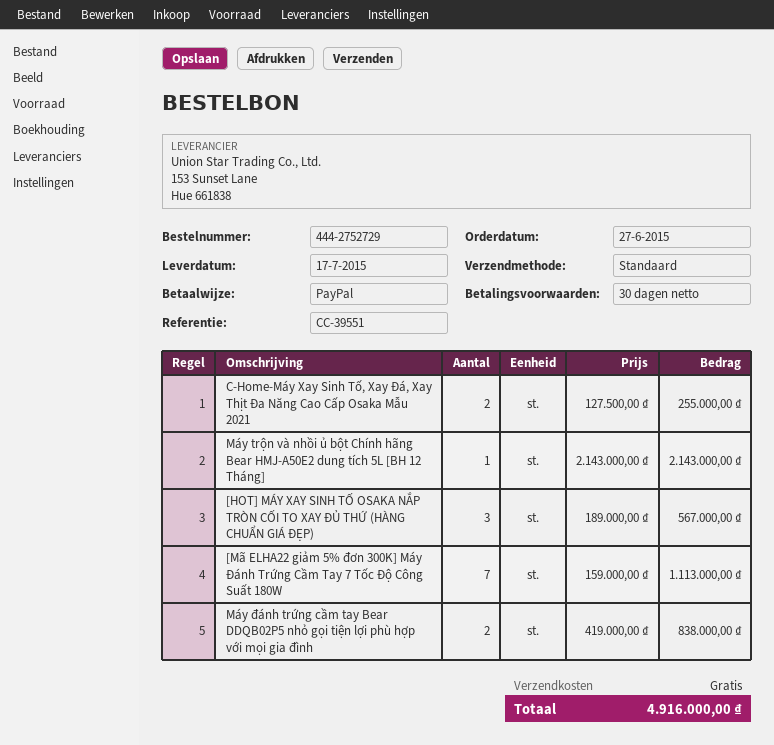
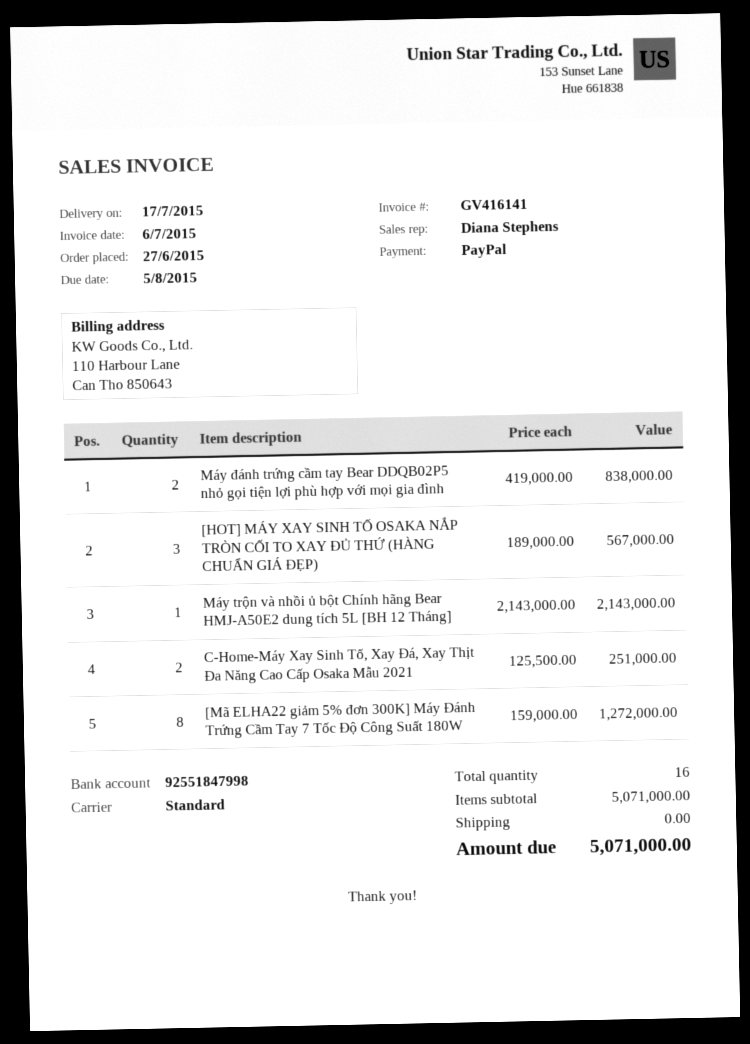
C-Home-Máy Xay Sinh Tố, Xay Đá, Xay Thịt Đa Năng Cao Cấp Osaka Mẫu 2021: 2 x 127500.00 = 255000.00 -> 2 x 125500.00 = 251000.00
[Mã ELHA22 giảm 5% đơn 300K] Máy Đánh Trứng Cầm Tay 7 Tốc Độ Công Suất 180W: 7 x 159000.00 = 1113000.00 -> 8 x 159000.00 = 1272000.00
total: 4916000.00 -> 5071000.00

